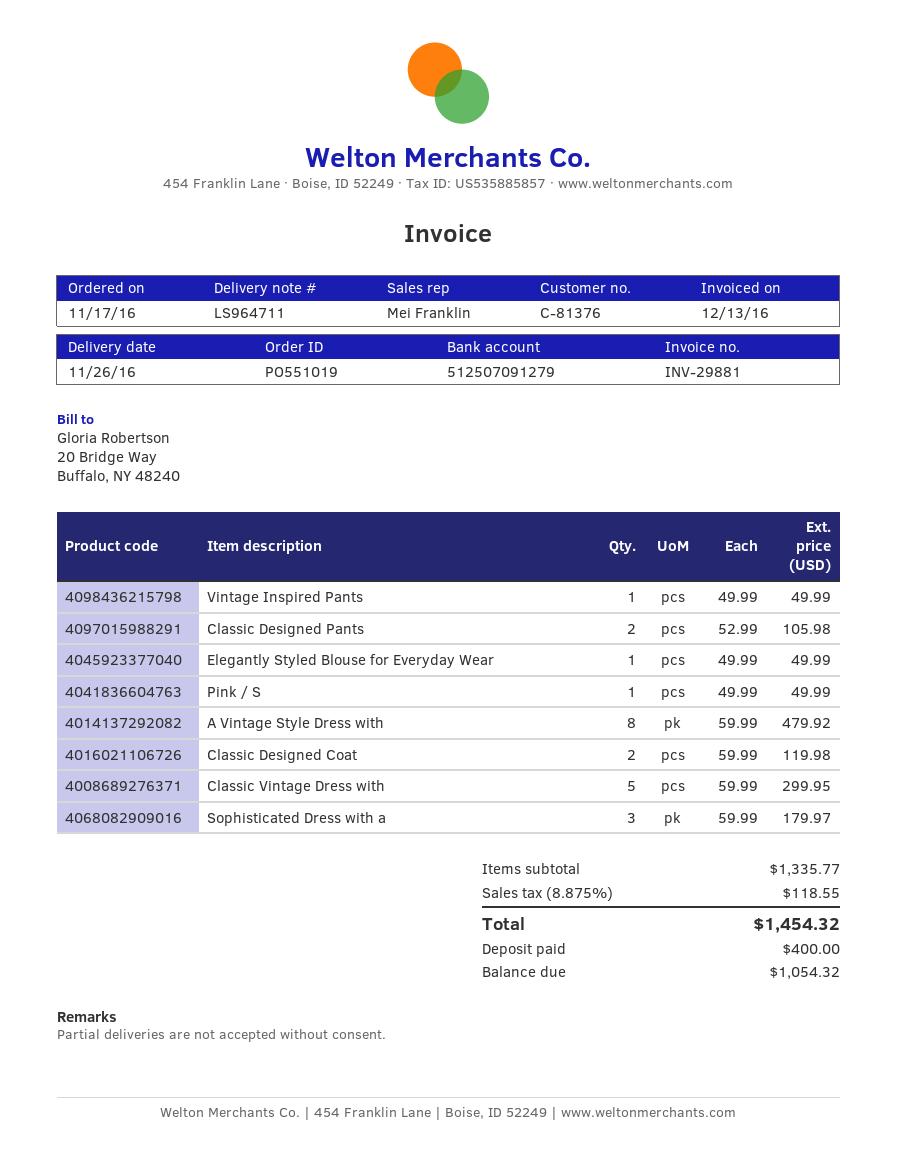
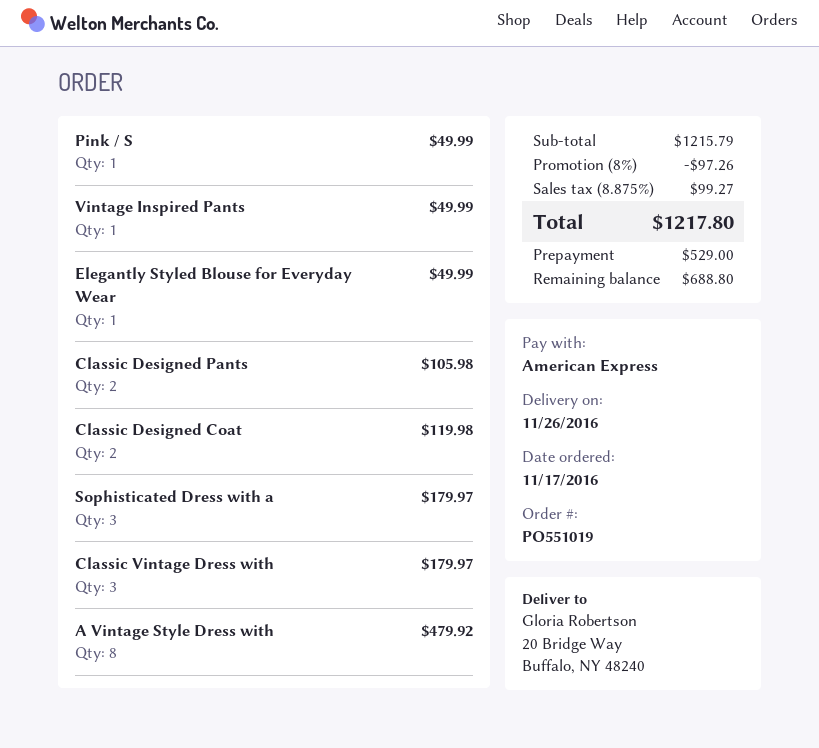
Classic Vintage Dress with: 5 for 299.95 -> 3 for 179.97
subtotal: 1335.77 -> 1215.79
discount: none -> 8% = 97.26
tax: 8.875% = 118.55 -> 8.875% = 99.27
total: 1454.32 -> 1217.80
deposit: 400.00 -> 529.00
balance: 1054.32 -> 688.80

